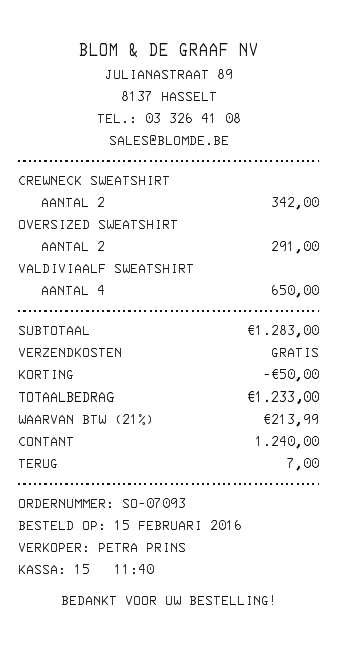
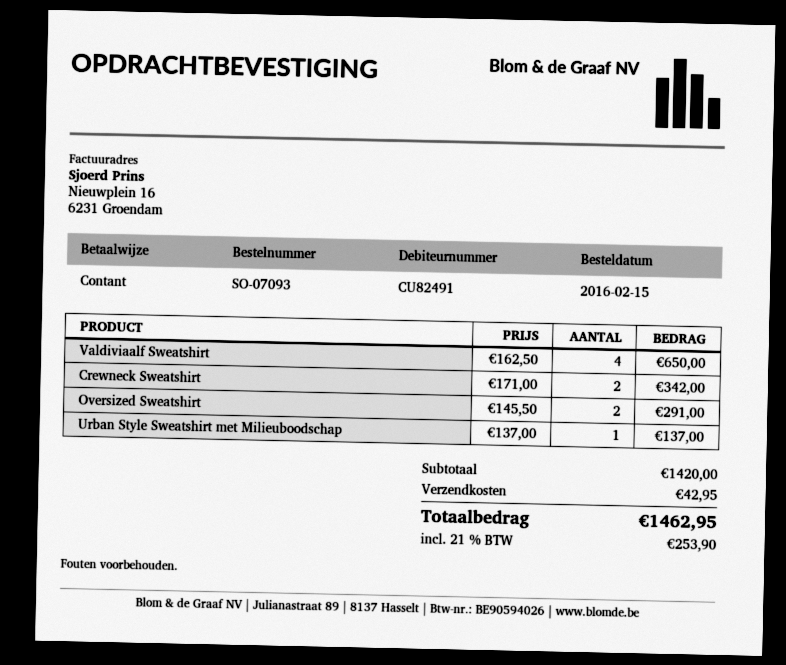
Urban Style Sweatshirt met Milieuboodschap: none -> 1 for 137.00
subtotal: 1283.00 -> 1420.00
discount: 50.00 -> none
shipping: 0.00 -> 42.95
tax: 21% = 213.99 -> 21% = 253.90
total: 1233.00 -> 1462.95

